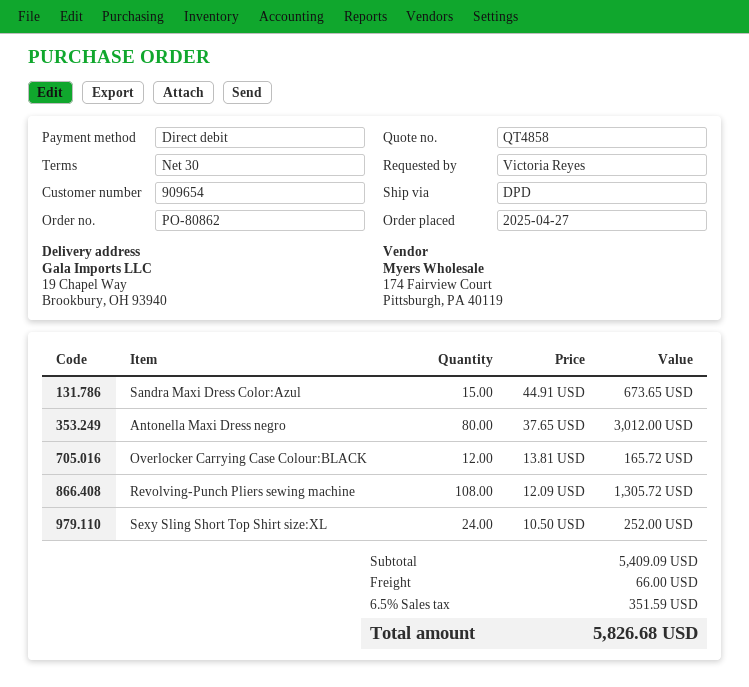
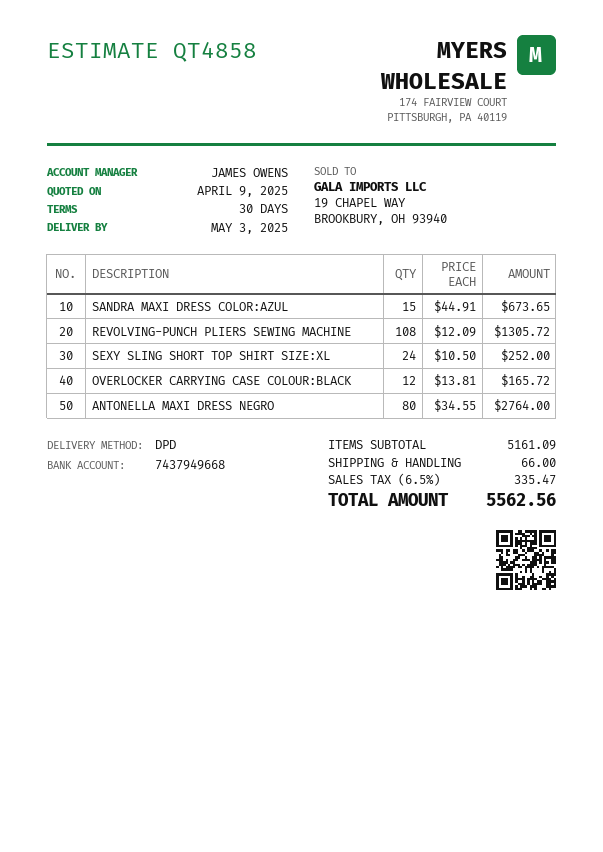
Antonella Maxi Dress negro: 80 x 37.65 = 3012.00 -> 80 x 34.55 = 2764.00
subtotal: 5409.09 -> 5161.09
tax: 6.5% = 351.59 -> 6.5% = 335.47
total: 5826.68 -> 5562.56

